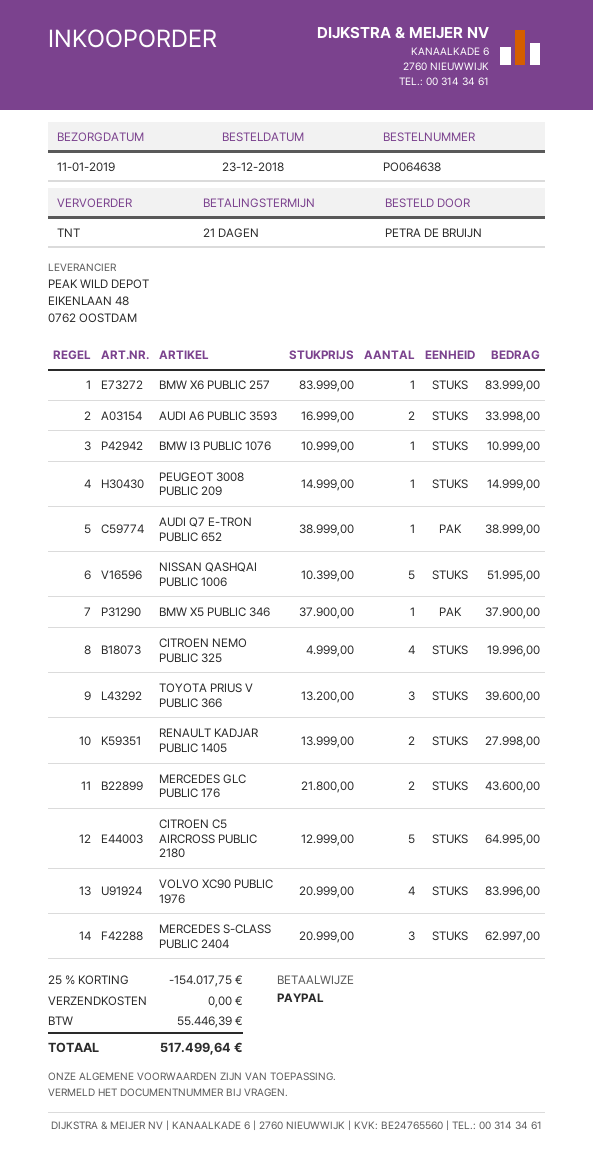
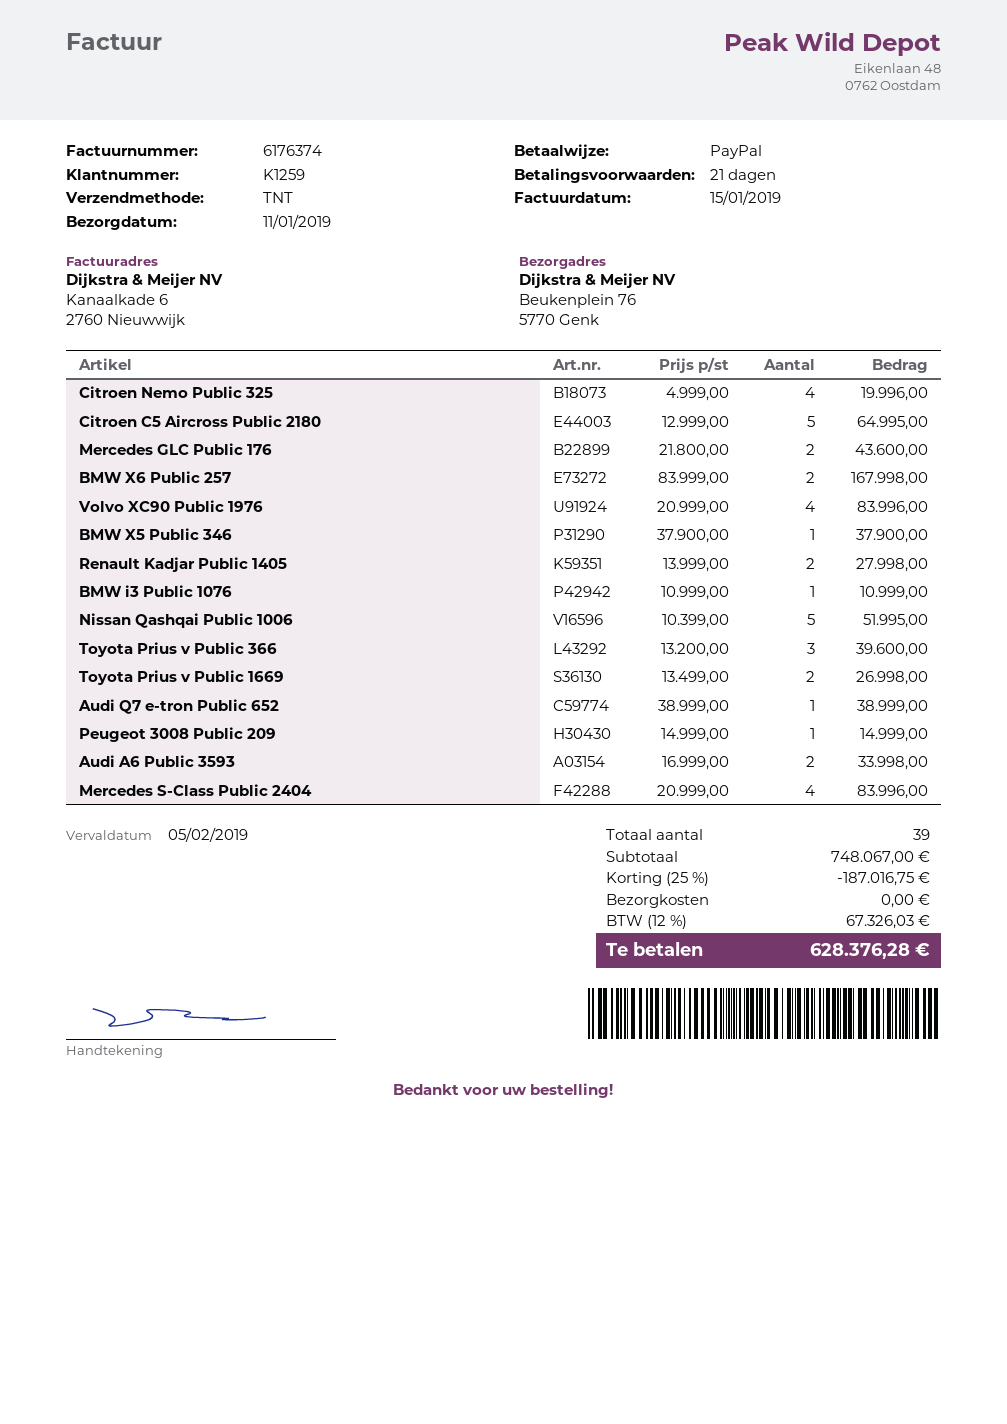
BMW X6 PUBLIC 257: 1 x 83999.00 = 83999.00 -> 2 x 83999.00 = 167998.00
MERCEDES S-CLASS PUBLIC 2404: 3 x 20999.00 = 62997.00 -> 4 x 20999.00 = 83996.00
Toyota Prius v Public 1669: none -> 2 x 13499.00 = 26998.00
discount: 25% = 154017.75 -> 25% = 187016.75
tax: 55446.39 -> 67326.03
total: 517499.64 -> 628376.28

